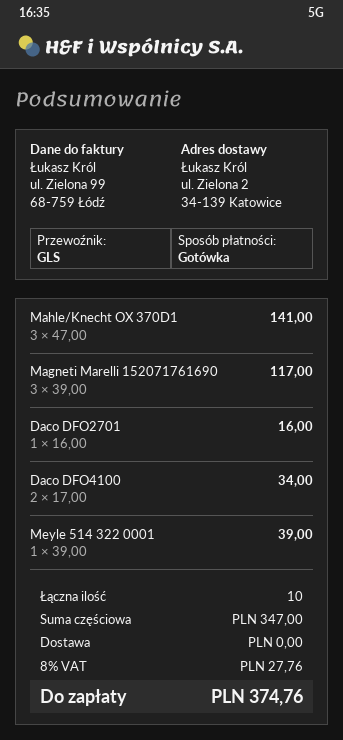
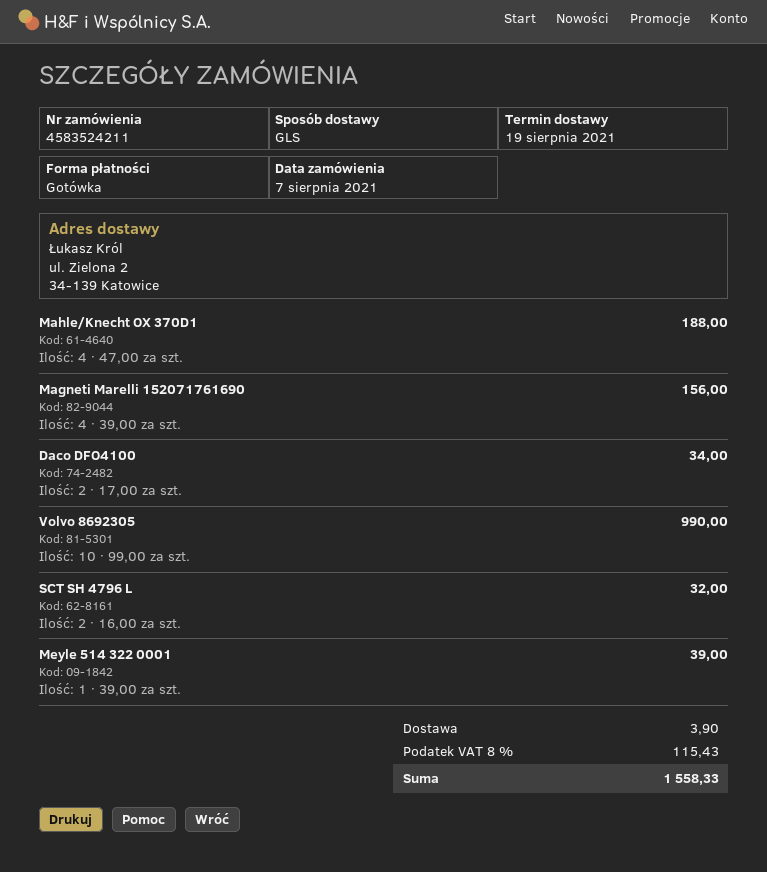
Mahle/Knecht OX 370D1: 3 x 47.00 = 141.00 -> 4 x 47.00 = 188.00
Magneti Marelli 152071761690: 3 x 39.00 = 117.00 -> 4 x 39.00 = 156.00
Daco DFO2701: 1 x 16.00 = 16.00 -> none
Volvo 8692305: none -> 10 x 99.00 = 990.00
SCT SH 4796 L: none -> 2 x 16.00 = 32.00
shipping: 0.00 -> 3.90
tax: 8% = 27.76 -> 8% = 115.43
total: 374.76 -> 1558.33

